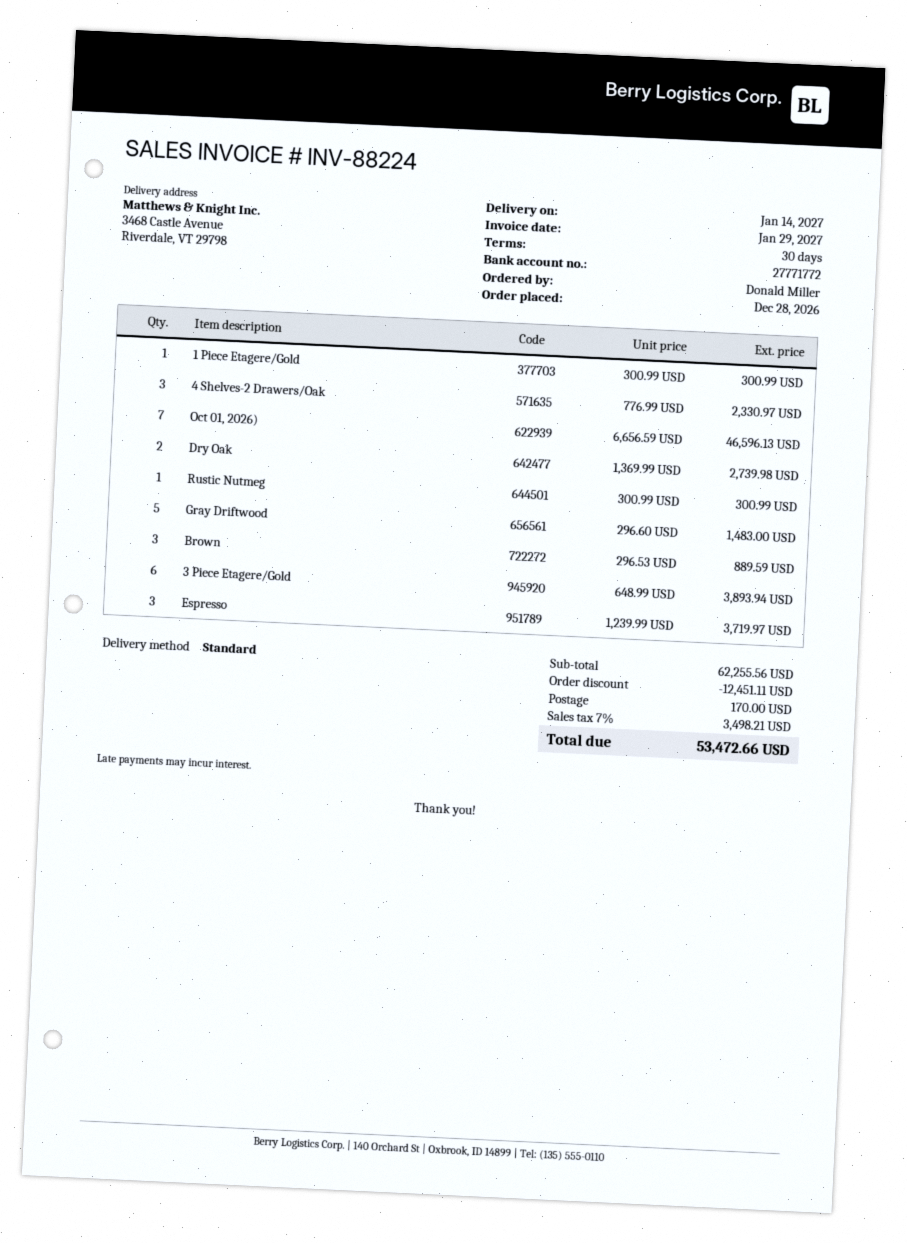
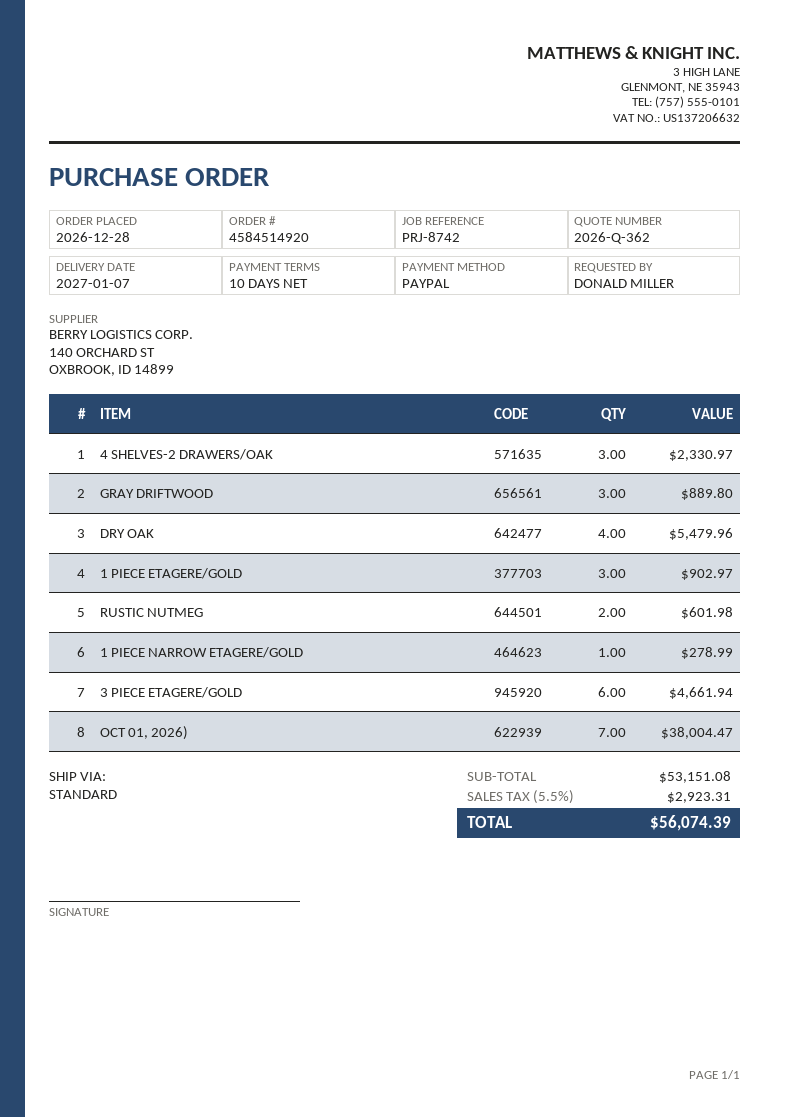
delivery date: 2027-01-14 -> 2027-01-07
payment terms: 30 days -> 10 days
1 Piece Etagere/Gold: 1 for 300.99 -> 3 for 902.97
Oct 01, 2026): 7 for 46596.13 -> 7 for 38004.47
Dry Oak: 2 for 2739.98 -> 4 for 5479.96
Rustic Nutmeg: 1 for 300.99 -> 2 for 601.98
Gray Driftwood: 5 for 1483.00 -> 3 for 889.80
Brown: 3 for 889.59 -> none
3 Piece Etagere/Gold: 6 for 3893.94 -> 6 for 4661.94
Espresso: 3 for 3719.97 -> none
1 PIECE NARROW ETAGERE/GOLD: none -> 1 for 278.99
subtotal: 62255.56 -> 53151.08
discount: 12451.11 -> none
shipping: 170.00 -> none
tax: 7% = 3498.21 -> 5.5% = 2923.31
total: 53472.66 -> 56074.39

